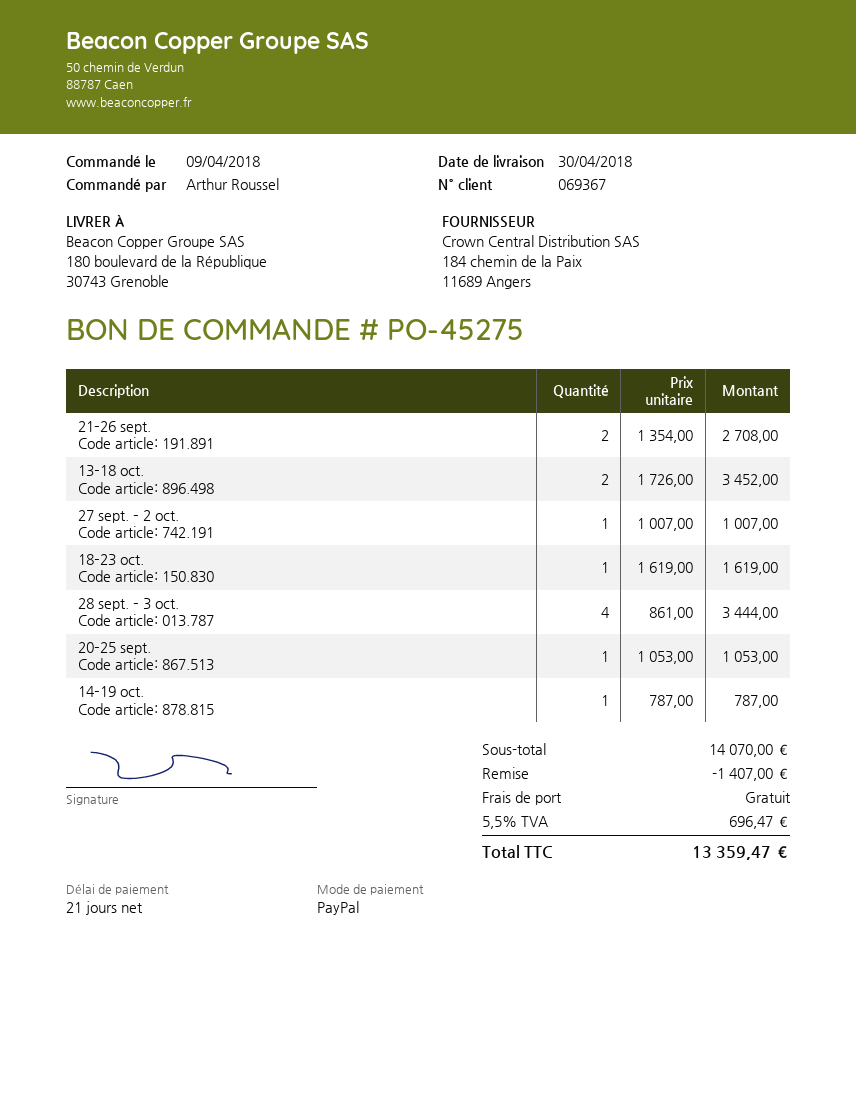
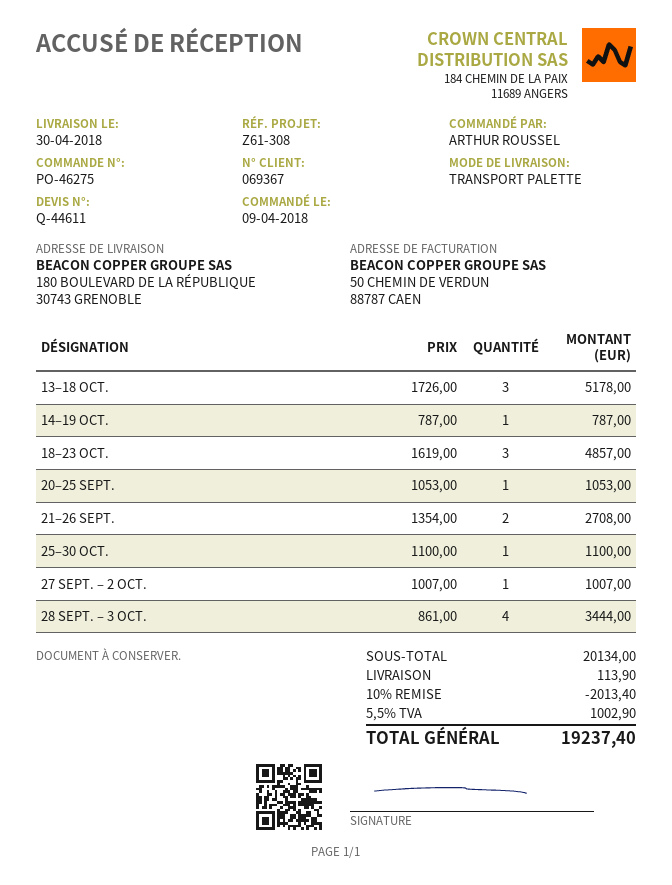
order number: PO-45275 -> PO-46275
13–18 oct.: 2 x 1726.00 = 3452.00 -> 3 x 1726.00 = 5178.00
18–23 oct.: 1 x 1619.00 = 1619.00 -> 3 x 1619.00 = 4857.00
25–30 OCT.: none -> 1 x 1100.00 = 1100.00
subtotal: 14070.00 -> 20134.00
discount: 1407.00 -> 2013.40
shipping: 0.00 -> 113.90
tax: 5.5% = 696.47 -> 5.5% = 1002.90
total: 13359.47 -> 19237.40

